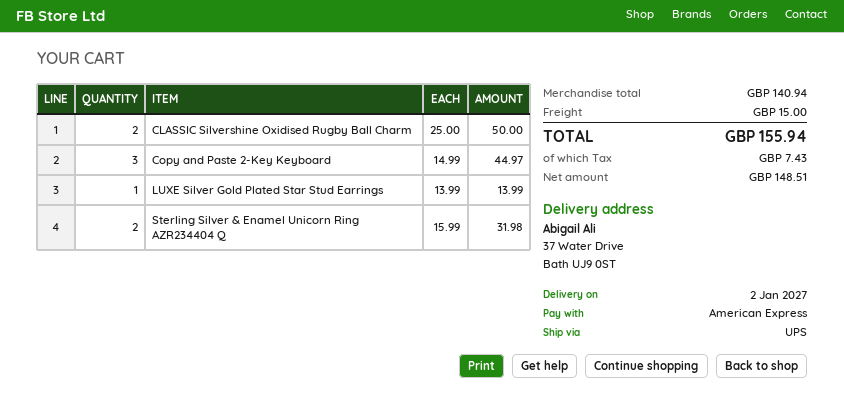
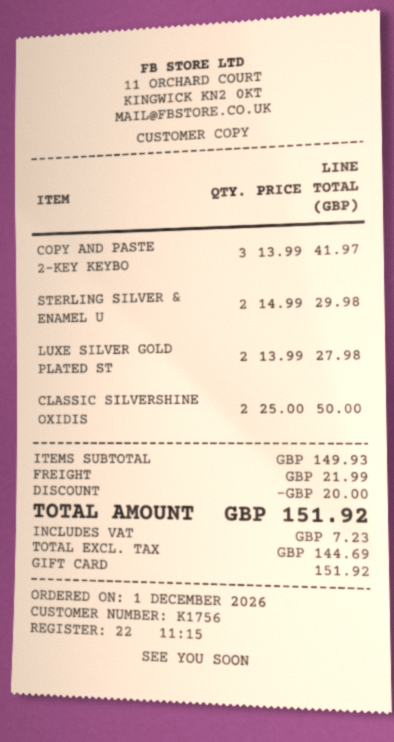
payment method: American Express -> gift card
Copy and Paste 2-Key Keyboard: 3 x 14.99 = 44.97 -> 3 x 13.99 = 41.97
LUXE Silver Gold Plated Star Stud Earrings: 1 x 13.99 = 13.99 -> 2 x 13.99 = 27.98
Sterling Silver & Enamel Unicorn Ring AZR234404 Q: 2 x 15.99 = 31.98 -> 2 x 14.99 = 29.98
subtotal: 140.94 -> 149.93
discount: none -> 20.00
shipping: 15.00 -> 21.99
net: 148.51 -> 144.69
tax: 7.43 -> 7.23
total: 155.94 -> 151.92

